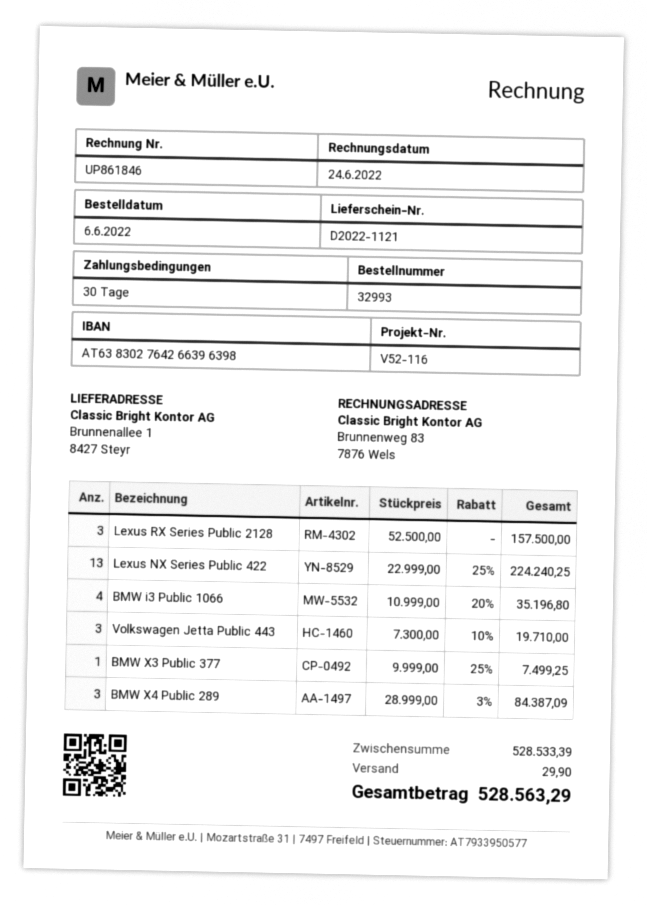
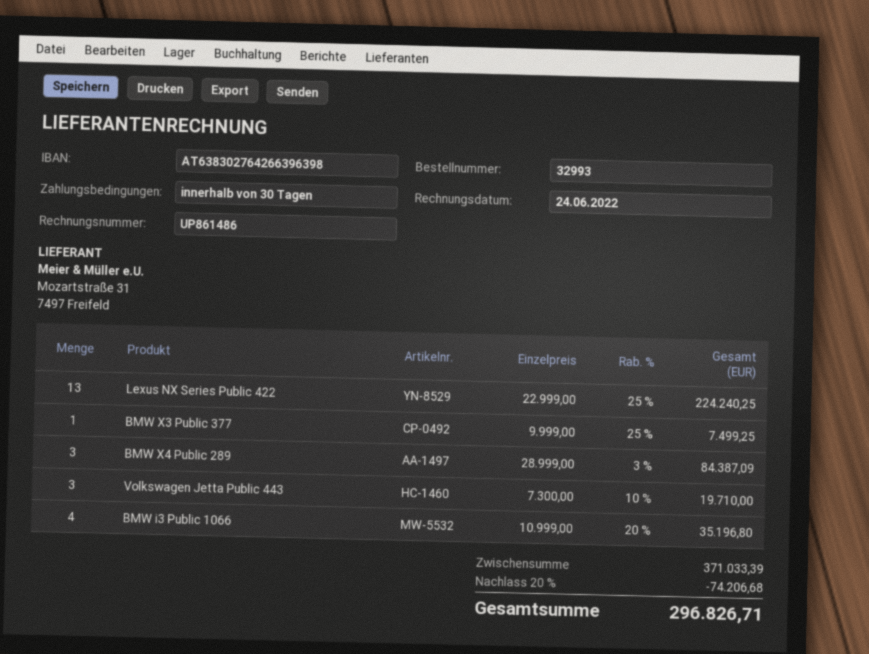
invoice number: UP861846 -> UP861486
Lexus RX Series Public 2128: 3 x 52500.00 = 157500.00 -> none
subtotal: 528533.39 -> 371033.39
discount: none -> 20% = 74206.68
shipping: 29.90 -> none
total: 528563.29 -> 296826.71

